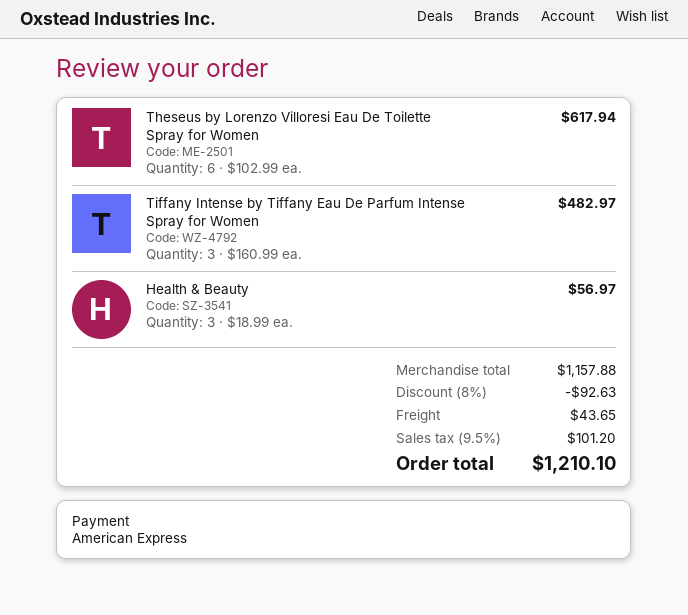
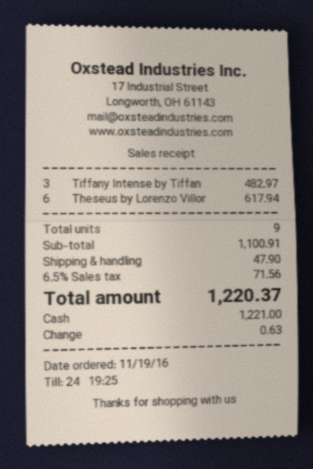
payment method: American Express -> cash
Health & Beauty: 3 for 56.97 -> none
subtotal: 1157.88 -> 1100.91
discount: 8% = 92.63 -> none
shipping: 43.65 -> 47.90
tax: 9.5% = 101.20 -> 6.5% = 71.56
total: 1210.10 -> 1220.37

